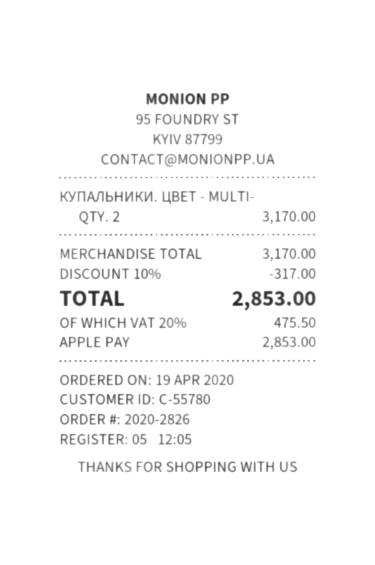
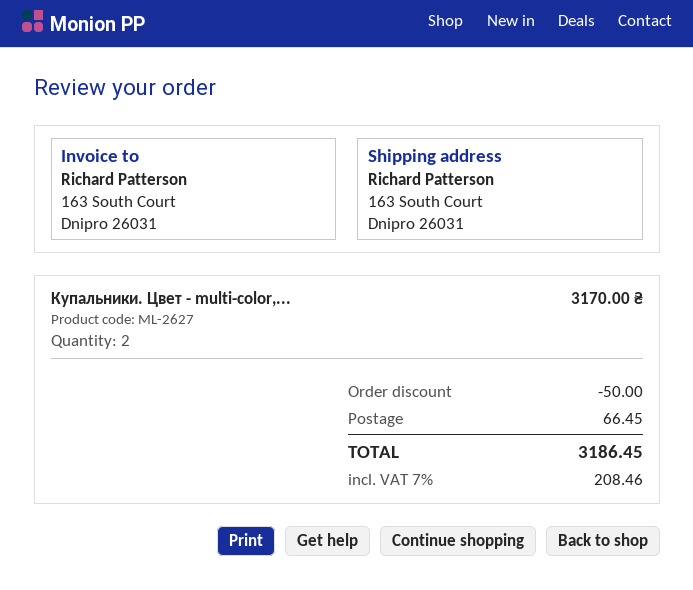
discount: 317.00 -> 50.00
shipping: none -> 66.45
tax: 20% = 475.50 -> 7% = 208.46
total: 2853.00 -> 3186.45

